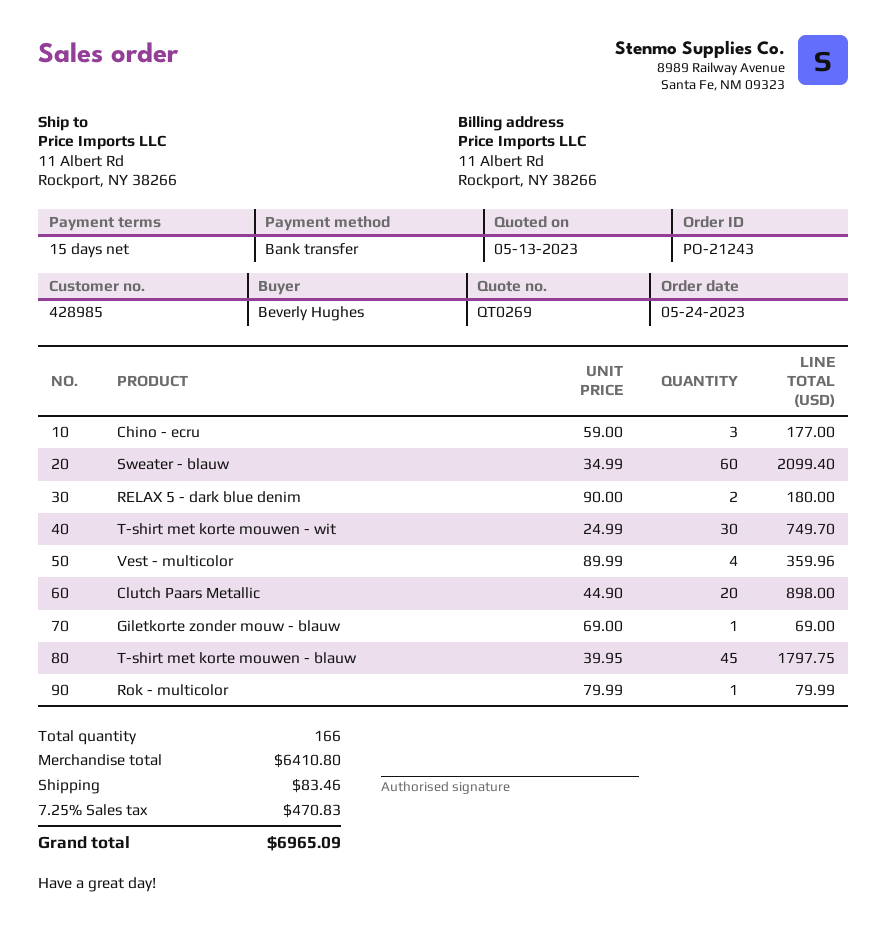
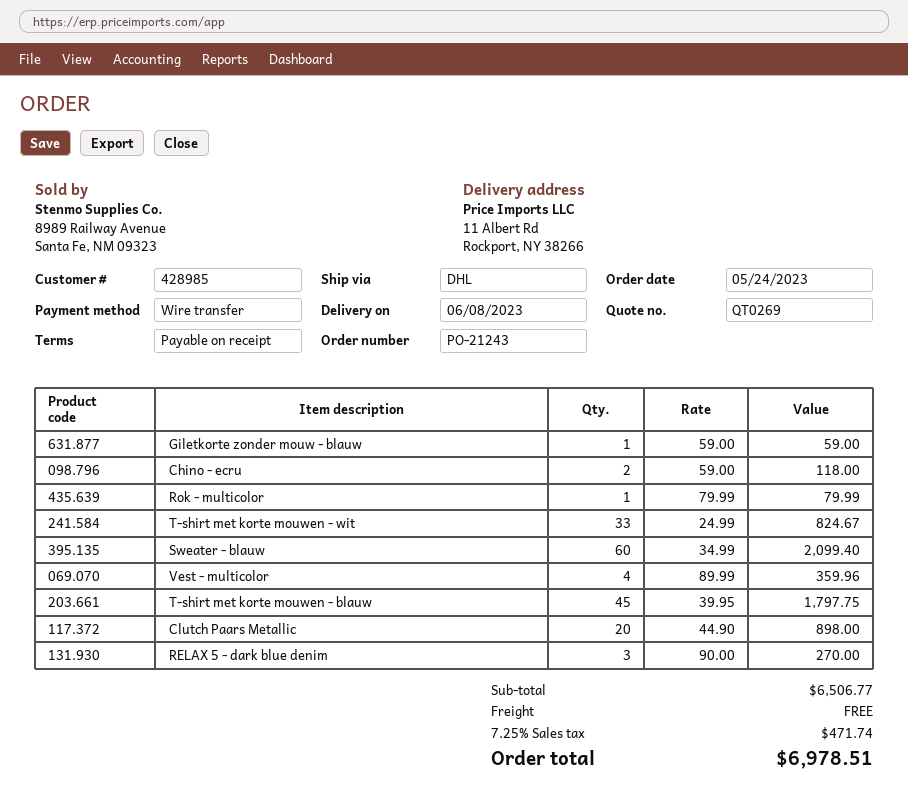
payment terms: 15 days -> on receipt
Chino - ecru: 3 x 59.00 = 177.00 -> 2 x 59.00 = 118.00
RELAX 5 - dark blue denim: 2 x 90.00 = 180.00 -> 3 x 90.00 = 270.00
T-shirt met korte mouwen - wit: 30 x 24.99 = 749.70 -> 33 x 24.99 = 824.67
Giletkorte zonder mouw - blauw: 1 x 69.00 = 69.00 -> 1 x 59.00 = 59.00
subtotal: 6410.80 -> 6506.77
shipping: 83.46 -> 0.00
tax: 7.25% = 470.83 -> 7.25% = 471.74
total: 6965.09 -> 6978.51

